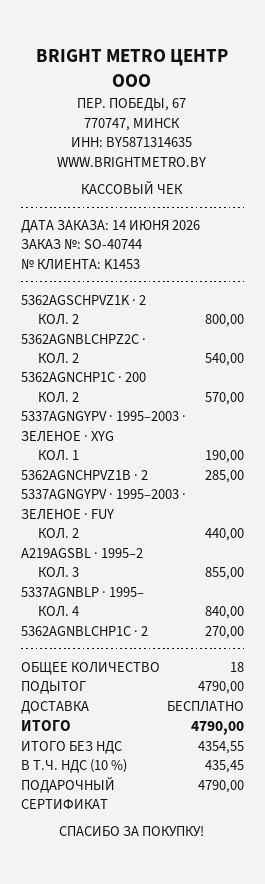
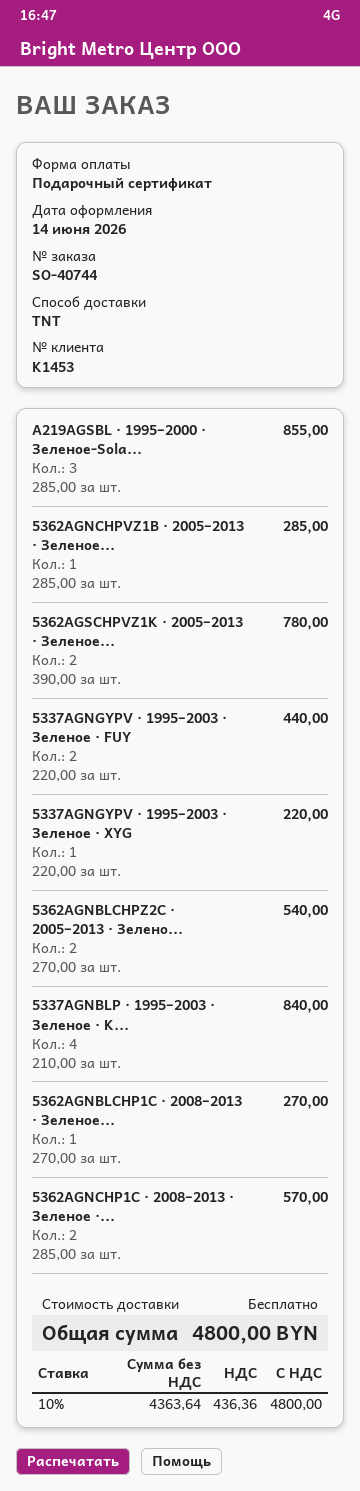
5362AGSCHPVZ1K · 2: 2 for 800.00 -> 2 for 780.00
5337AGNGYPV · 1995–2003 · ЗЕЛЕНОЕ · XYG: 1 for 190.00 -> 1 for 220.00
net: 4354.55 -> 4363.64
tax: 10% = 435.45 -> 10% = 436.36
total: 4790.00 -> 4800.00

